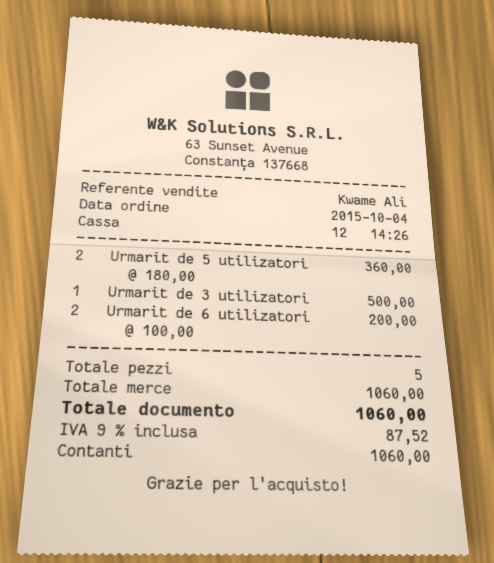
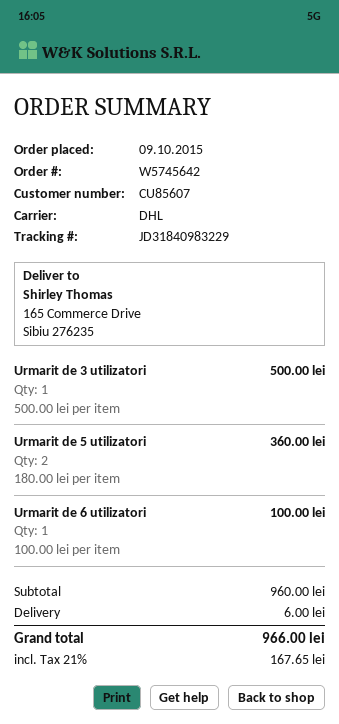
order date: 2015-10-04 -> 2015-10-09
Urmarit de 6 utilizatori: 2 x 100.00 = 200.00 -> 1 x 100.00 = 100.00
subtotal: 1060.00 -> 960.00
shipping: none -> 6.00
tax: 9% = 87.52 -> 21% = 167.65
total: 1060.00 -> 966.00

